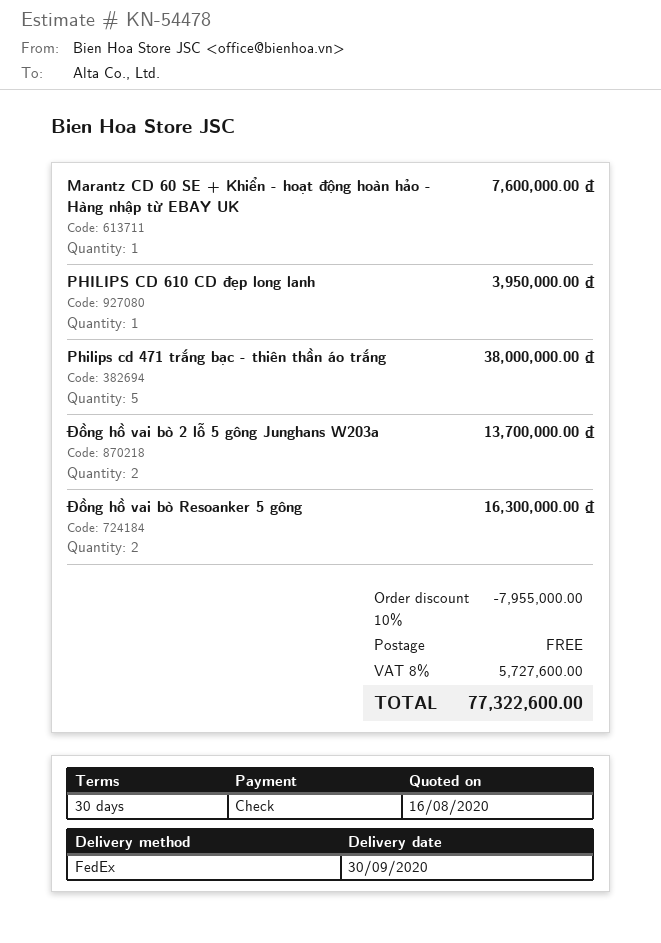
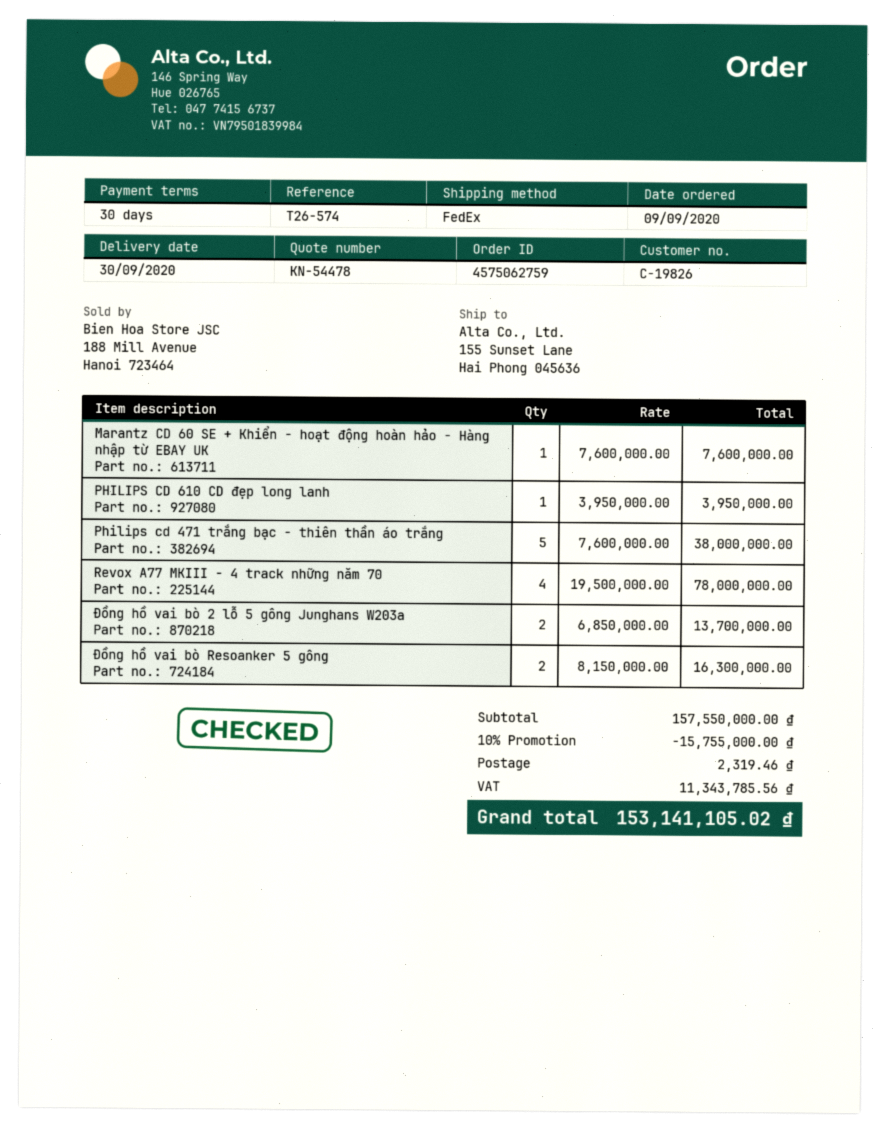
Revox A77 MKIII - 4 track những năm 70: none -> 4 for 78000000.00
discount: 10% = 7955000.00 -> 10% = 15755000.00
shipping: 0.00 -> 2319.46
tax: 5727600.00 -> 11343785.56
total: 77322600.00 -> 153141105.02

